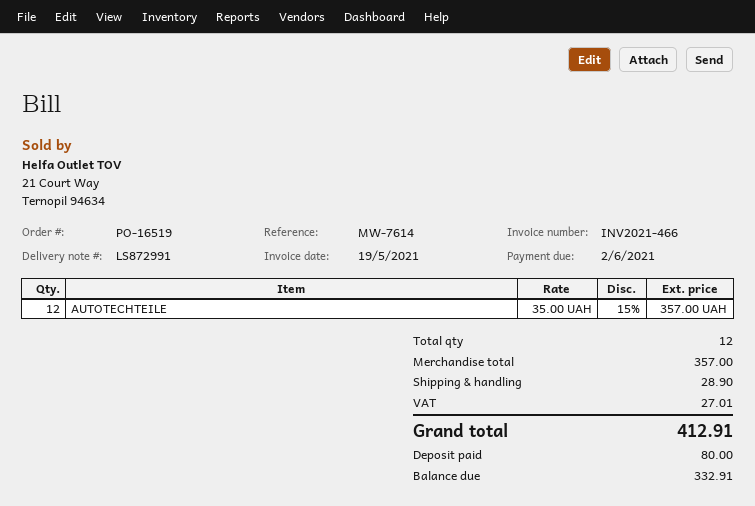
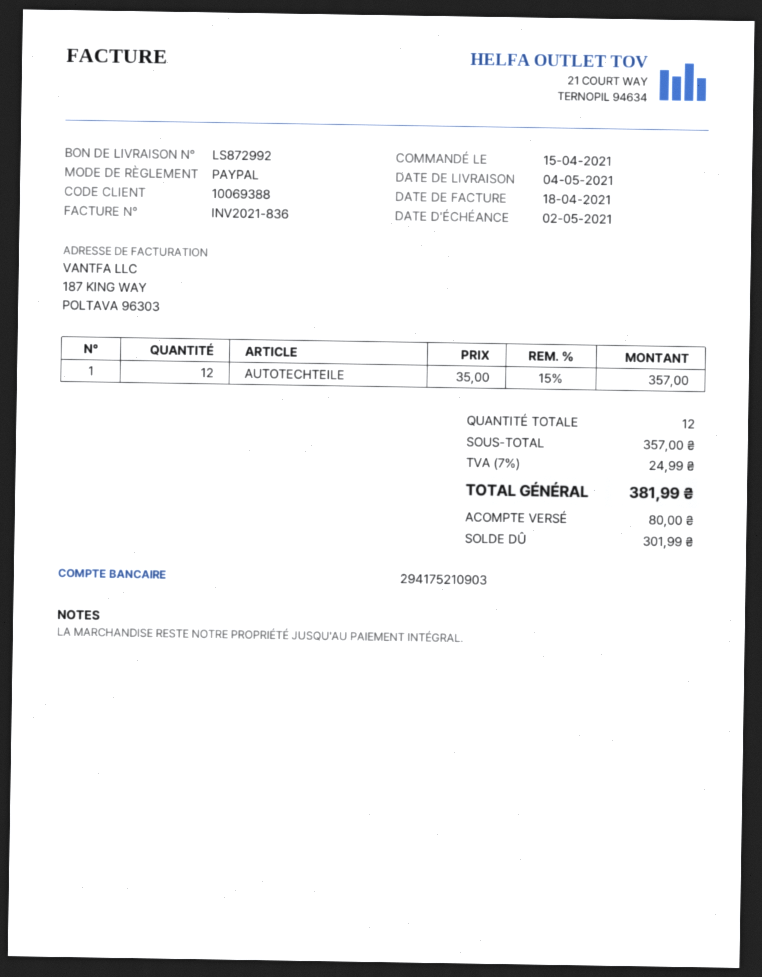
delivery note number: LS872991 -> LS872992
invoice number: INV2021-466 -> INV2021-836
invoice date: 2021-05-19 -> 2021-04-18
due date: 2021-06-02 -> 2021-05-02
shipping: 28.90 -> none
tax: 27.01 -> 24.99
total: 412.91 -> 381.99
balance: 332.91 -> 301.99

